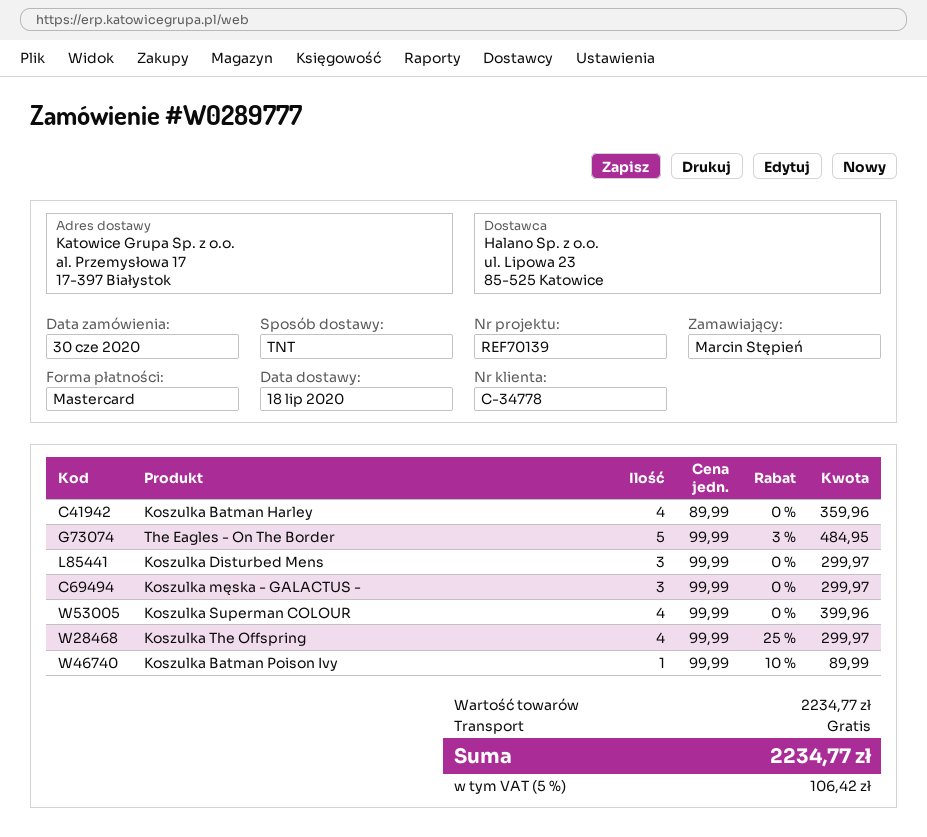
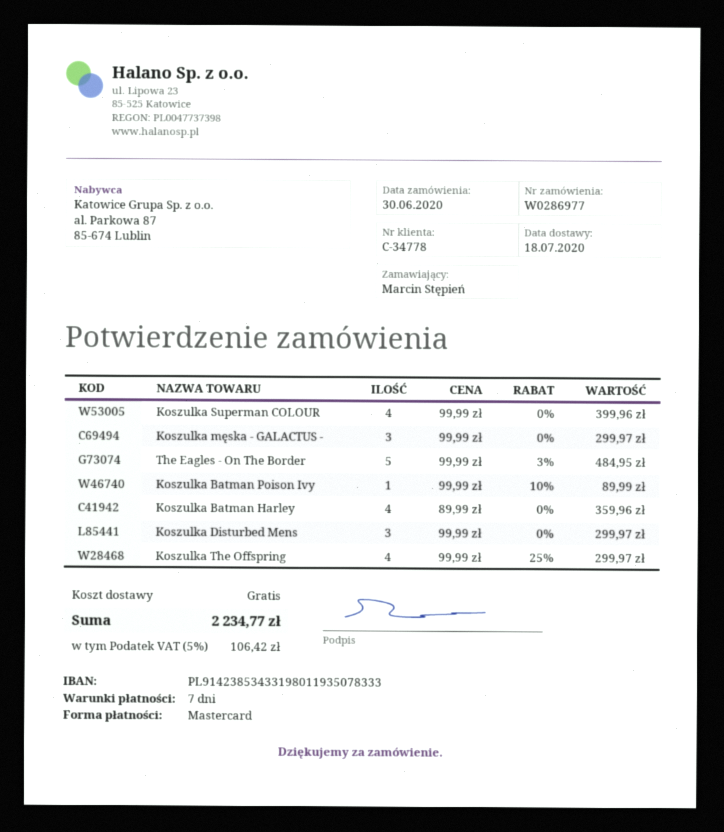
order number: W0289777 -> W0286977

